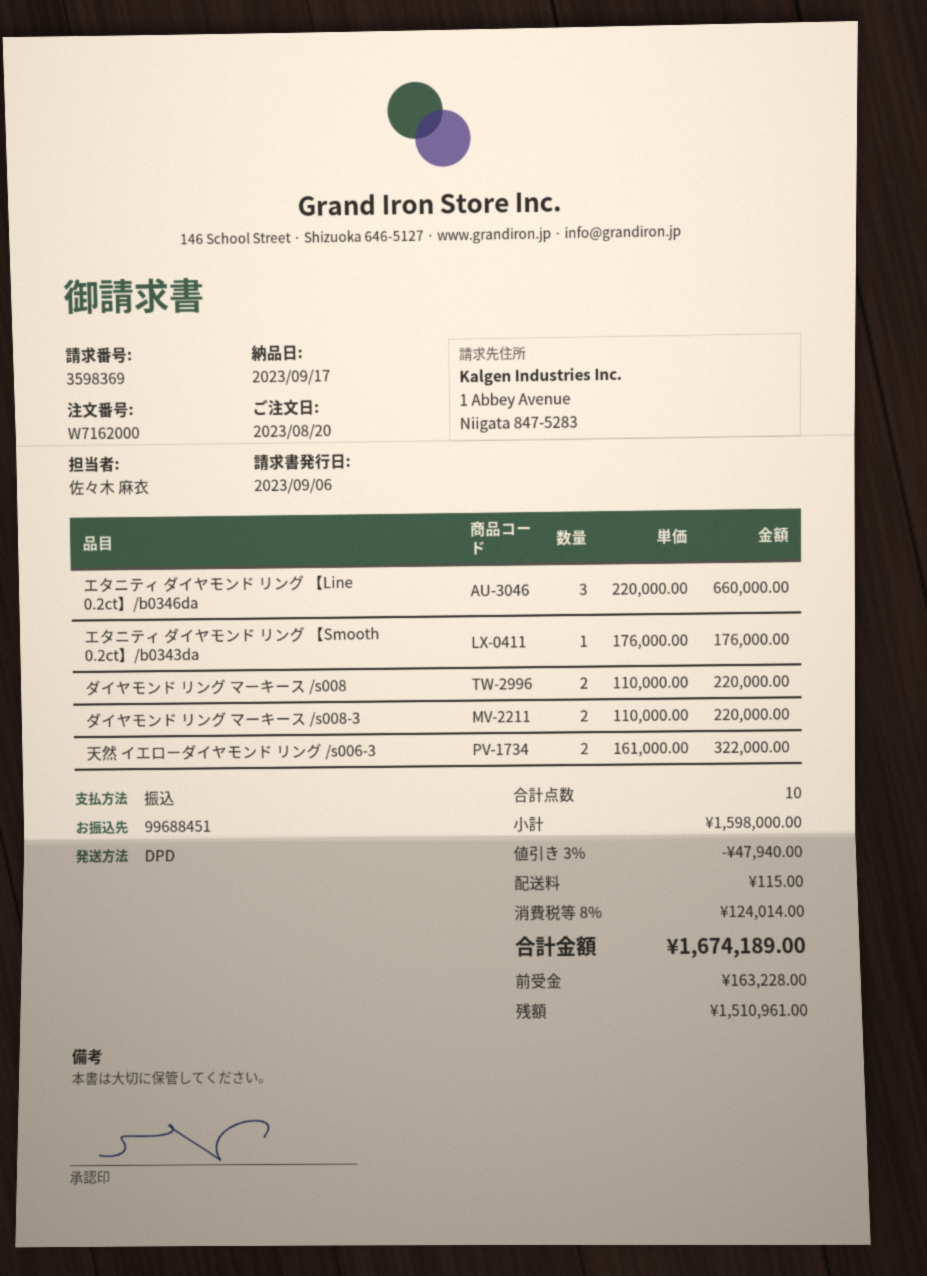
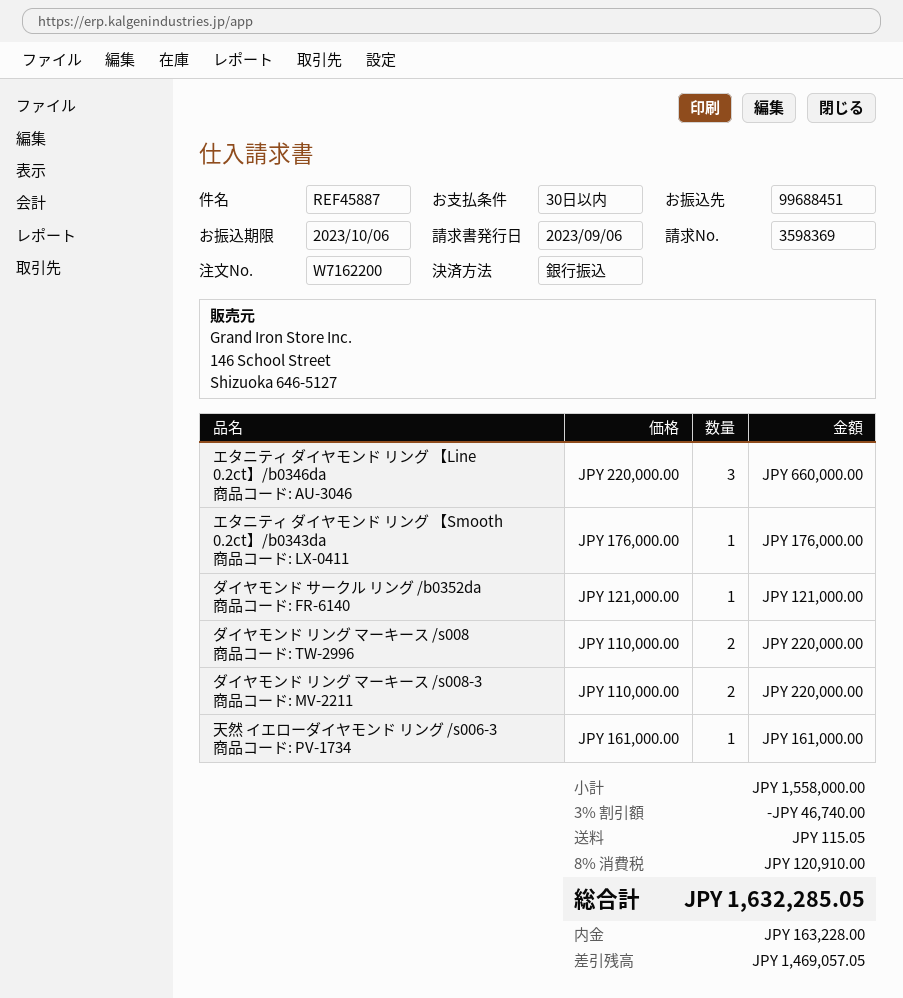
order number: W7162000 -> W7162200
天然 イエローダイヤモンド リング /s006-3: 2 x 161000.00 = 322000.00 -> 1 x 161000.00 = 161000.00
ダイヤモンド サークル リング /b0352da: none -> 1 x 121000.00 = 121000.00
subtotal: 1598000.00 -> 1558000.00
discount: 3% = 47940.00 -> 3% = 46740.00
shipping: 115.00 -> 115.05
tax: 8% = 124014.00 -> 8% = 120910.00
total: 1674189.00 -> 1632285.05
balance: 1510961.00 -> 1469057.05

